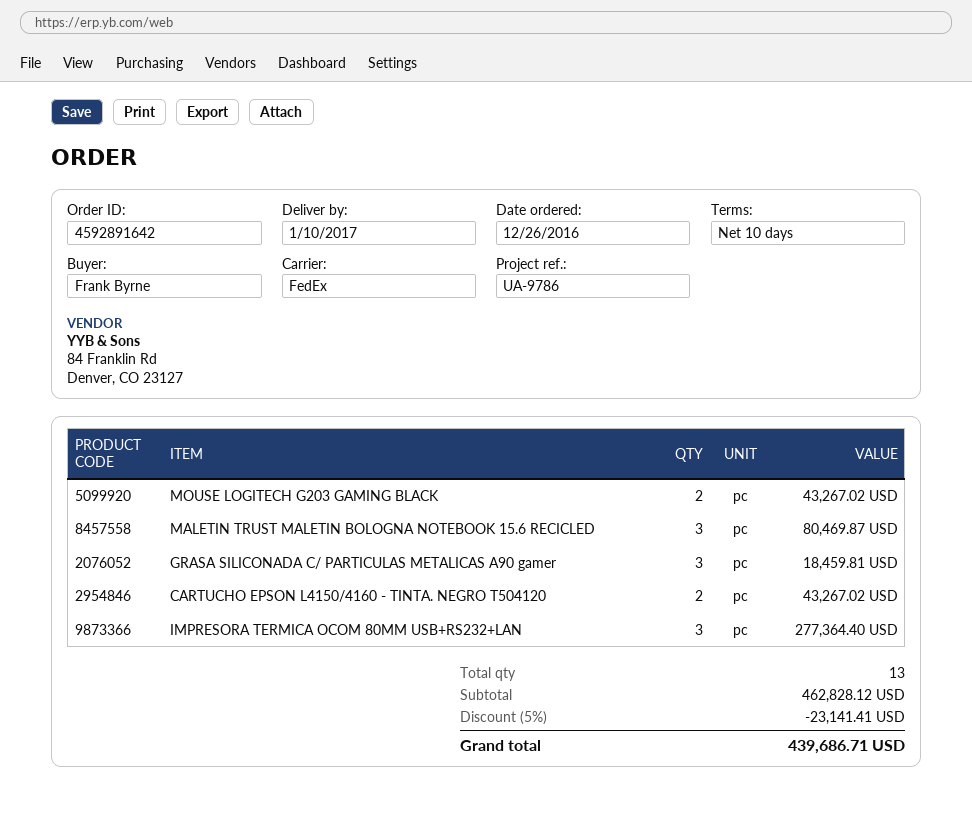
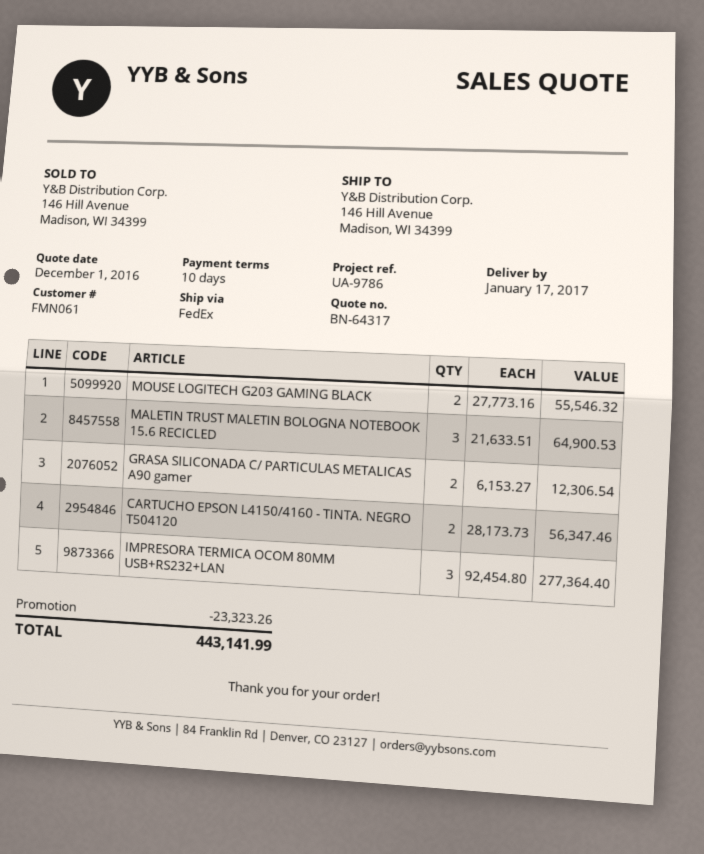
delivery date: 2017-01-10 -> 2017-01-17
MOUSE LOGITECH G203 GAMING BLACK: 2 for 43267.02 -> 2 for 55546.32
MALETIN TRUST MALETIN BOLOGNA NOTEBOOK 15.6 RECICLED: 3 for 80469.87 -> 3 for 64900.53
GRASA SILICONADA C/ PARTICULAS METALICAS A90 gamer: 3 for 18459.81 -> 2 for 12306.54
CARTUCHO EPSON L4150/4160 - TINTA. NEGRO T504120: 2 for 43267.02 -> 2 for 56347.46
discount: 23141.41 -> 23323.26
total: 439686.71 -> 443141.99

